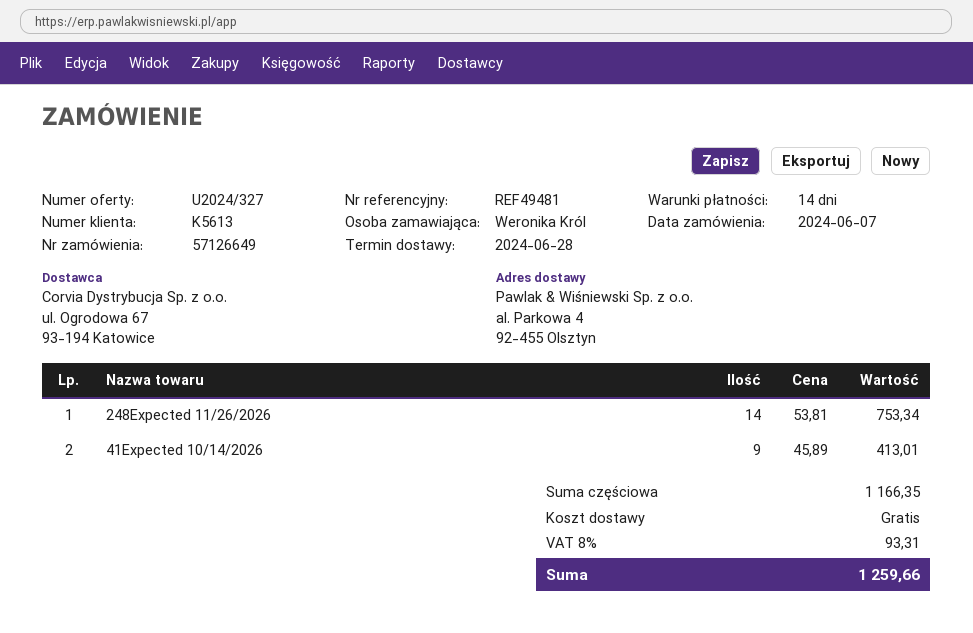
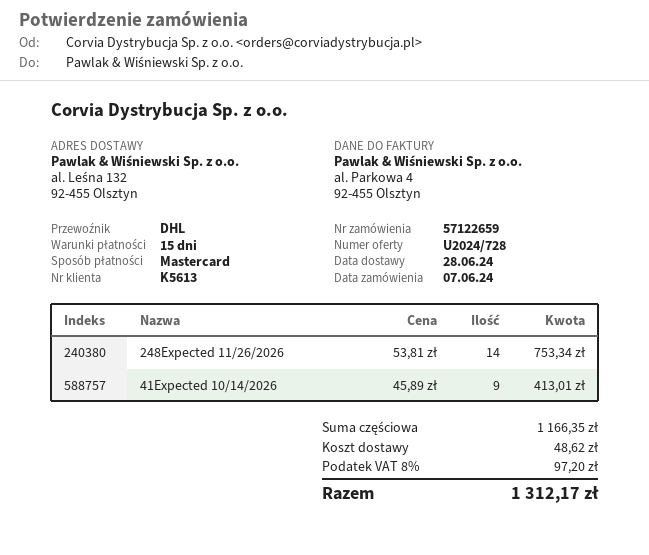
quote number: U2024/327 -> U2024/728
order number: 57126649 -> 57122659
payment terms: 14 days -> 15 days
ship to: al. Parkowa 4, 92-455 Olsztyn -> al. Leśna 132, 92-455 Olsztyn
shipping: 0.00 -> 48.62
tax: 8% = 93.31 -> 8% = 97.20
total: 1259.66 -> 1312.17

